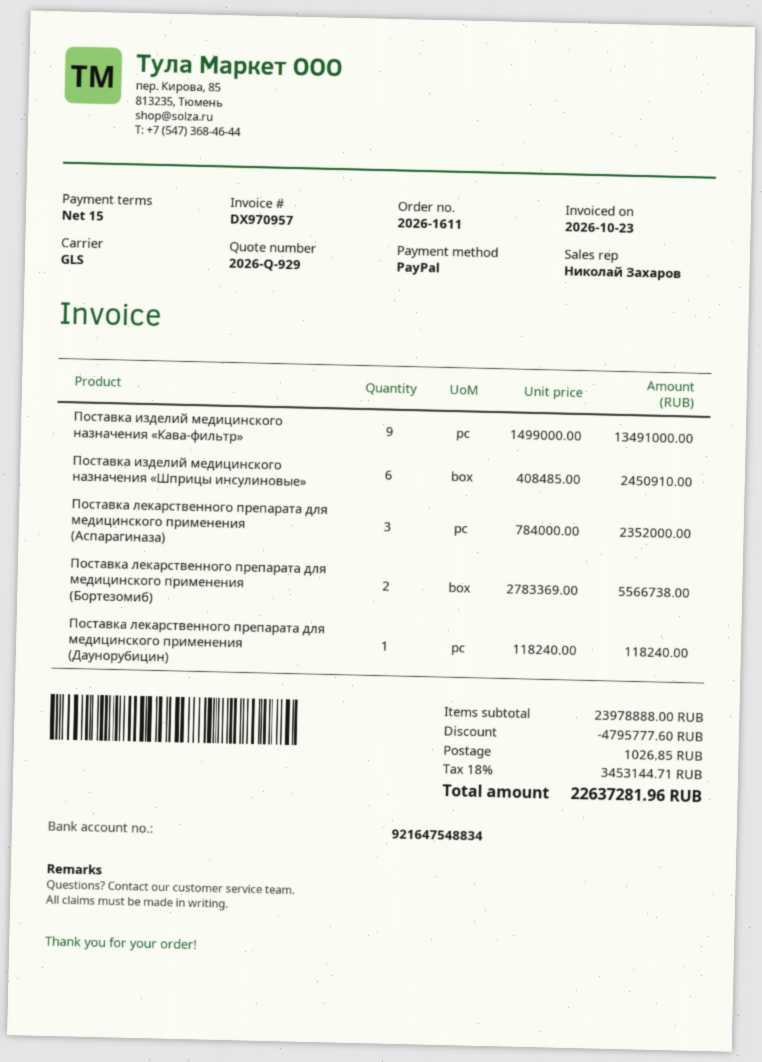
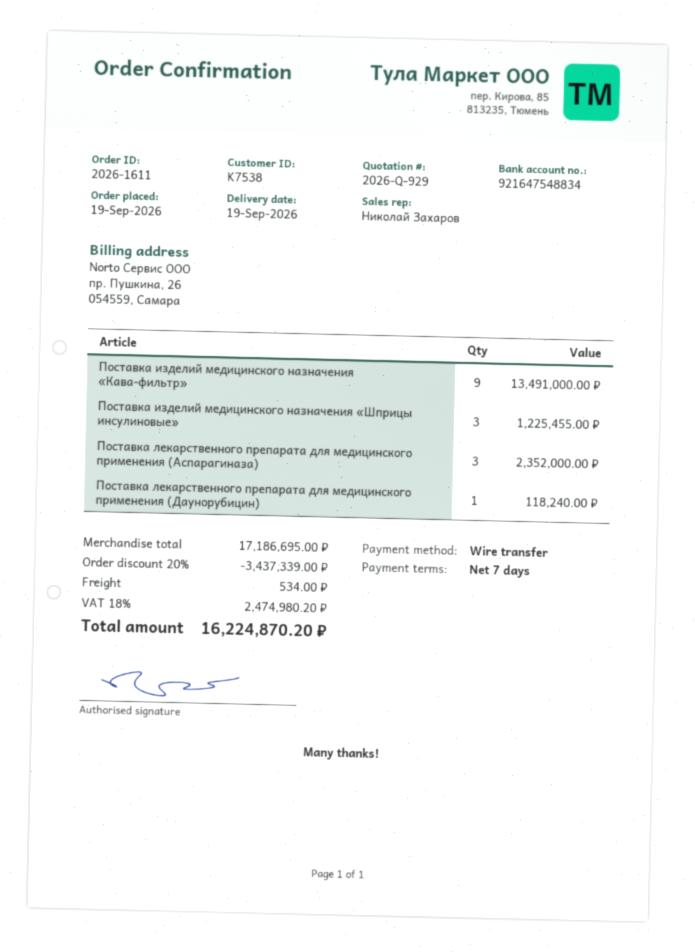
payment terms: 15 days -> 7 days
payment method: PayPal -> bank transfer
Поставка изделий медицинского назначения «Шприцы инсулиновые»: 6 for 2450910.00 -> 3 for 1225455.00
Поставка лекарственного препарата для медицинского применения (Бортезомиб): 2 for 5566738.00 -> none
subtotal: 23978888.00 -> 17186695.00
discount: 4795777.60 -> 3437339.00
shipping: 1026.85 -> 534.00
tax: 18% = 3453144.71 -> 18% = 2474980.20
total: 22637281.96 -> 16224870.20

